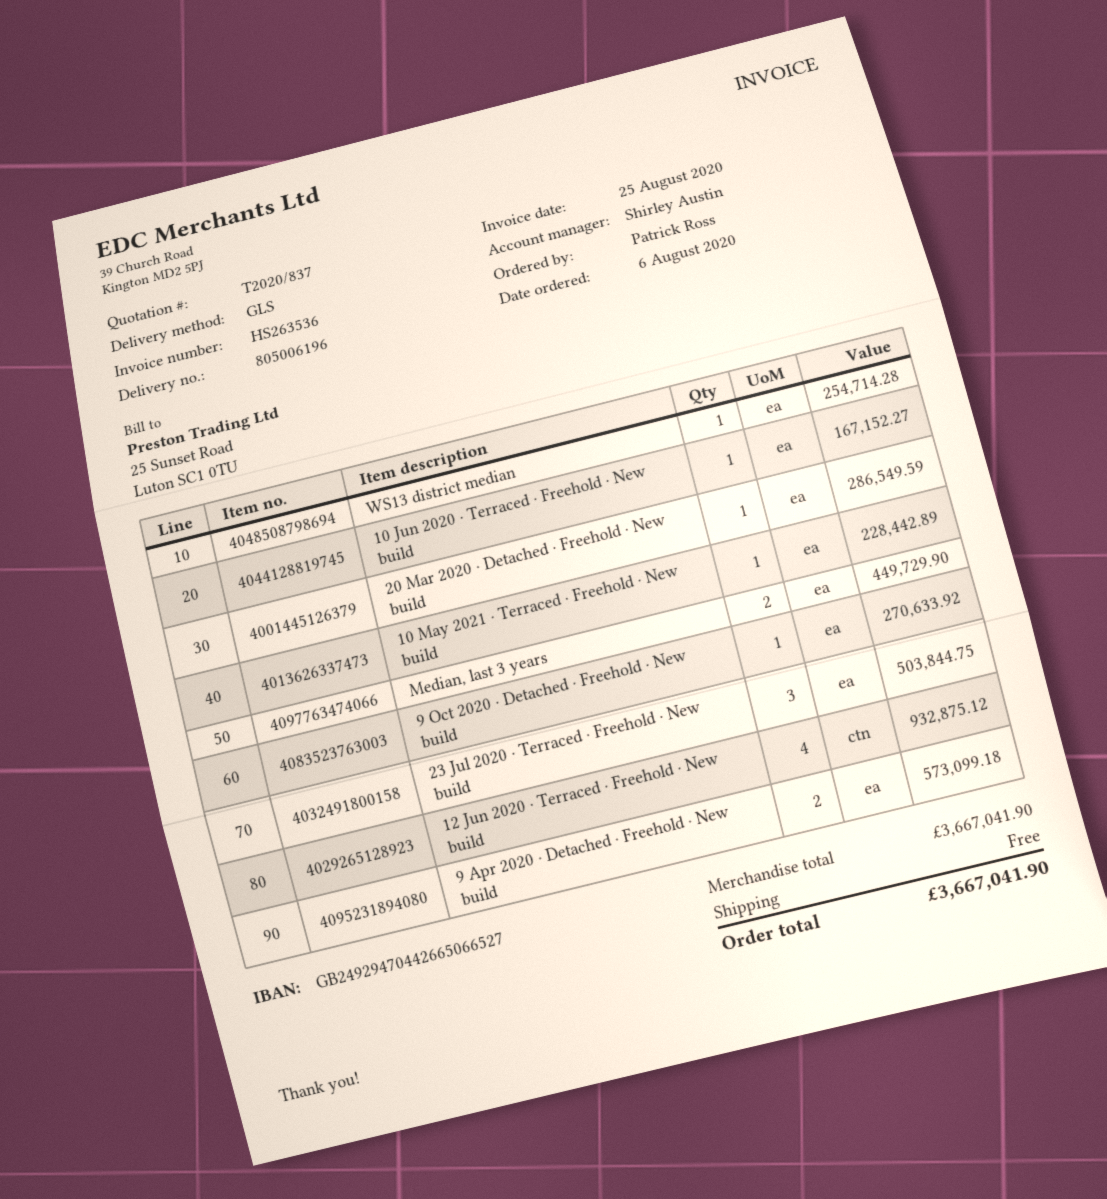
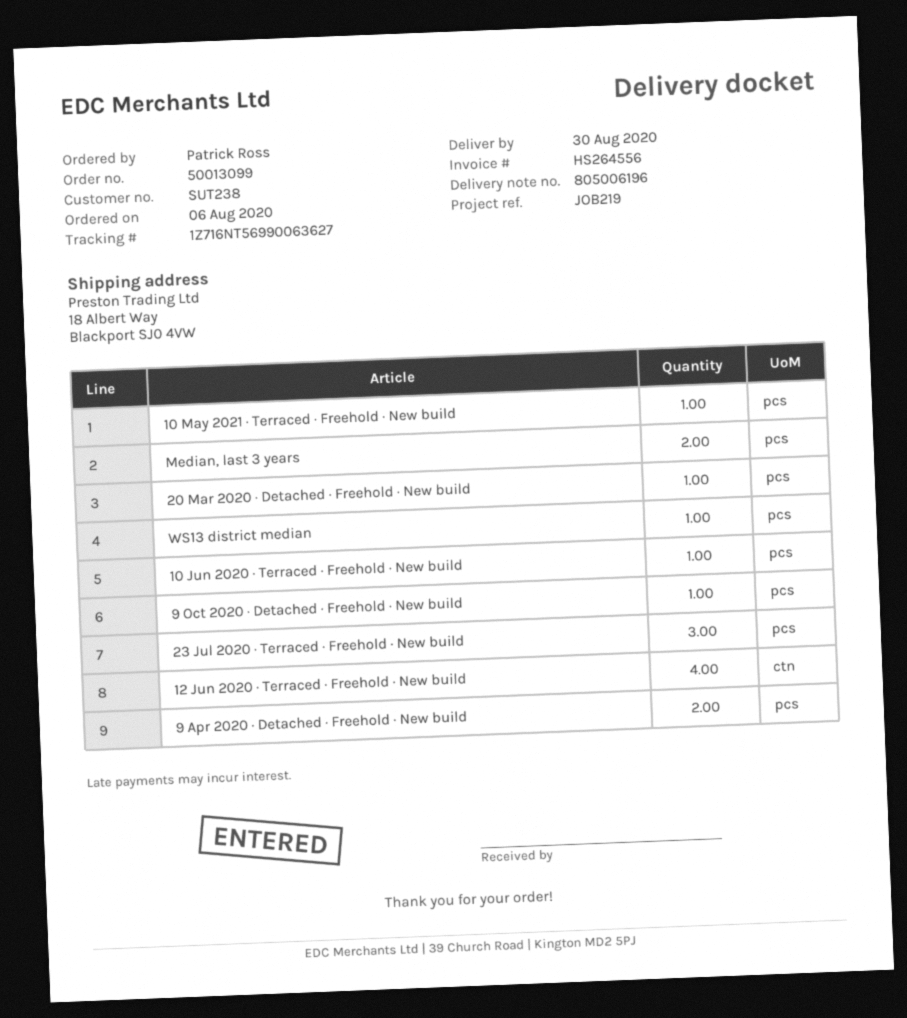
invoice number: HS263536 -> HS264556

